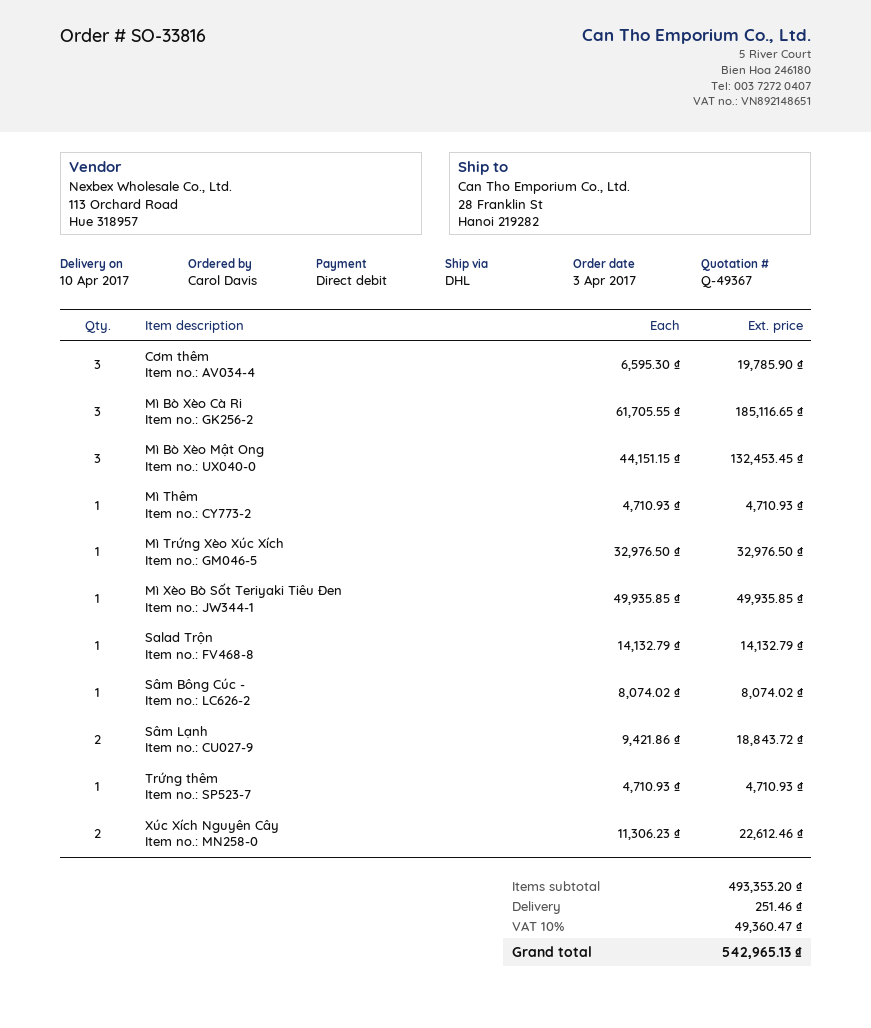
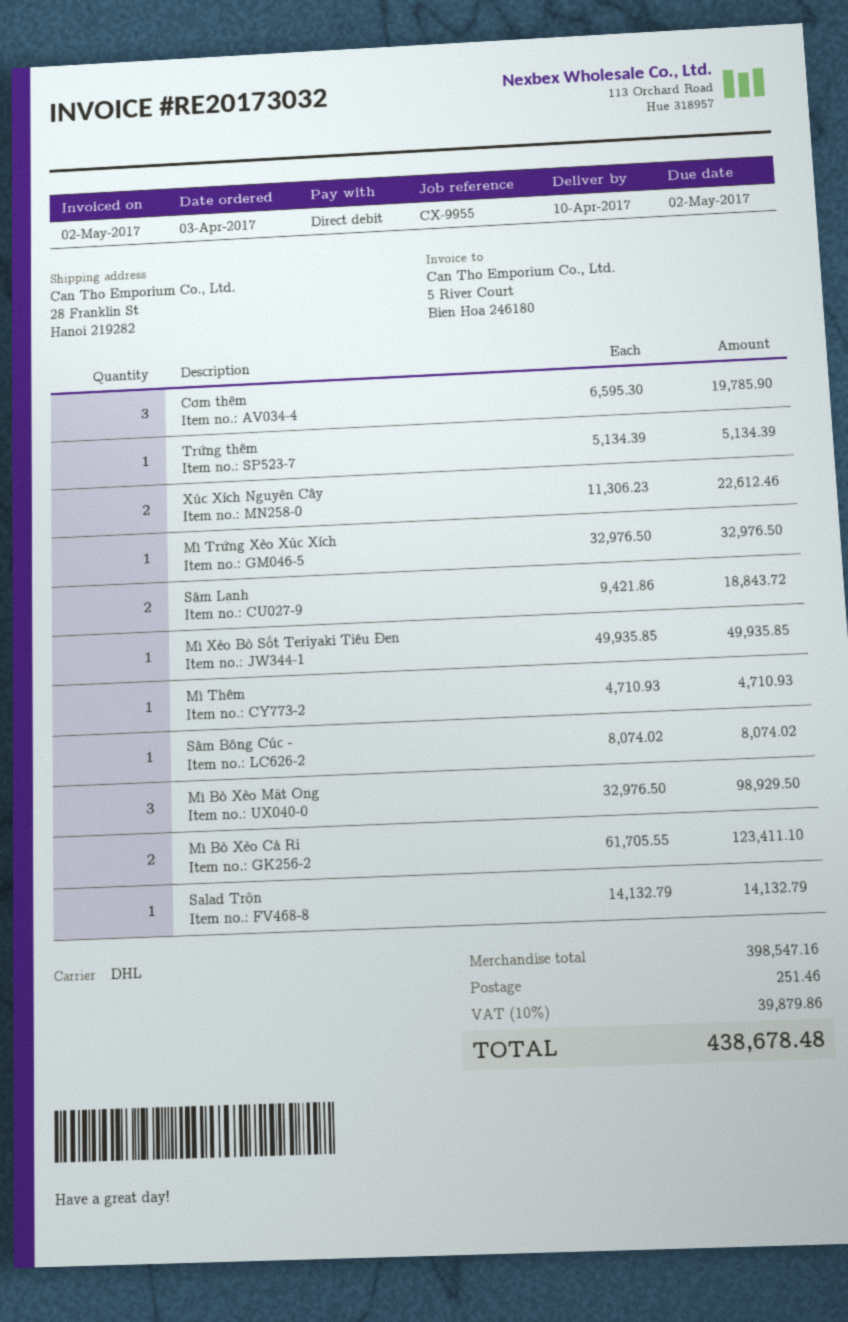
Mì Bò Xèo Cà Ri: 3 x 61705.55 = 185116.65 -> 2 x 61705.55 = 123411.10
Mì Bò Xèo Mật Ong: 3 x 44151.15 = 132453.45 -> 3 x 32976.50 = 98929.50
Trứng thêm: 1 x 4710.93 = 4710.93 -> 1 x 5134.39 = 5134.39
subtotal: 493353.20 -> 398547.16
tax: 10% = 49360.47 -> 10% = 39879.86
total: 542965.13 -> 438678.48

